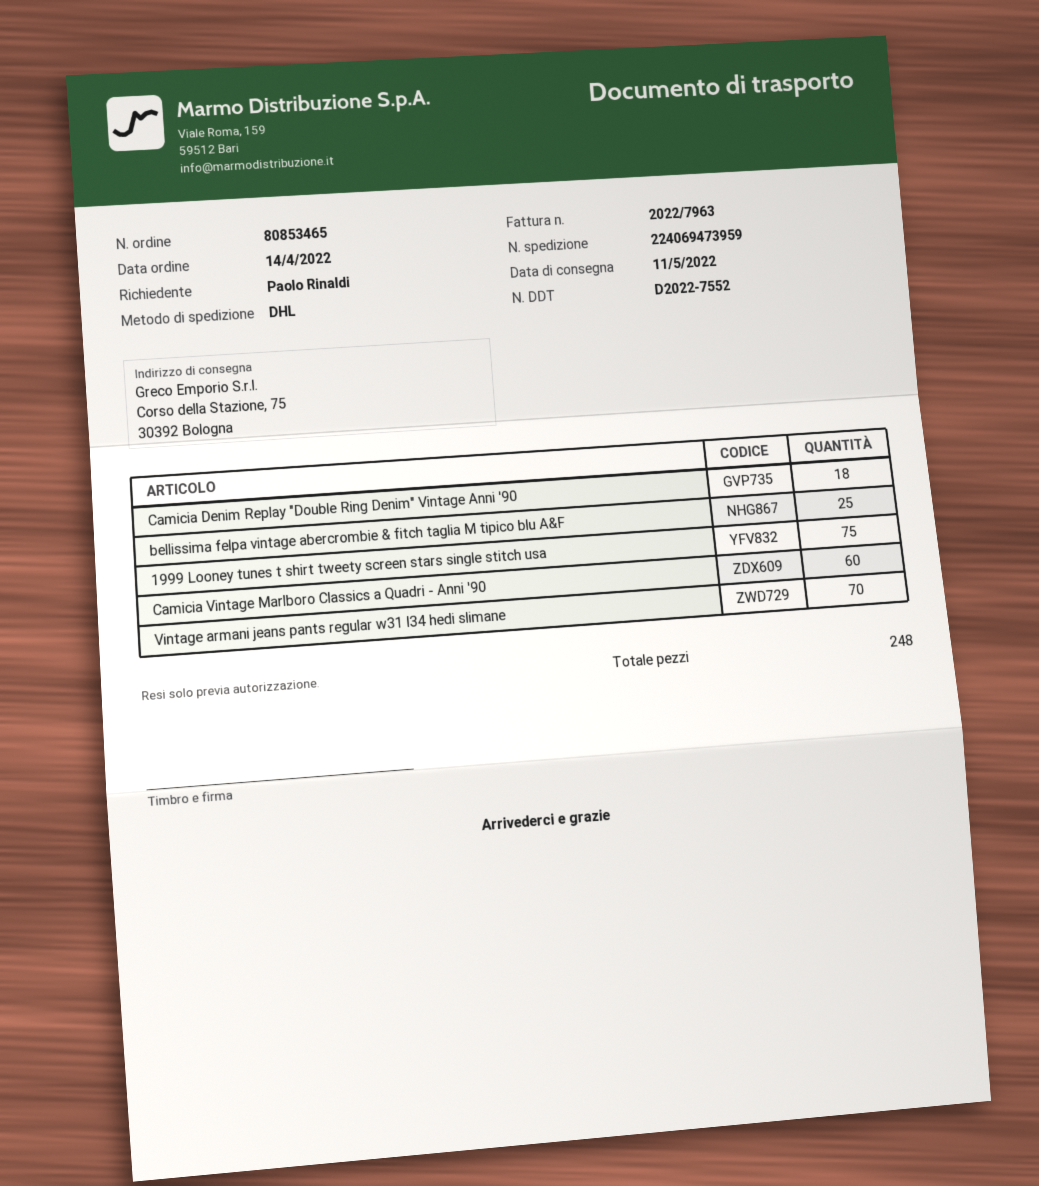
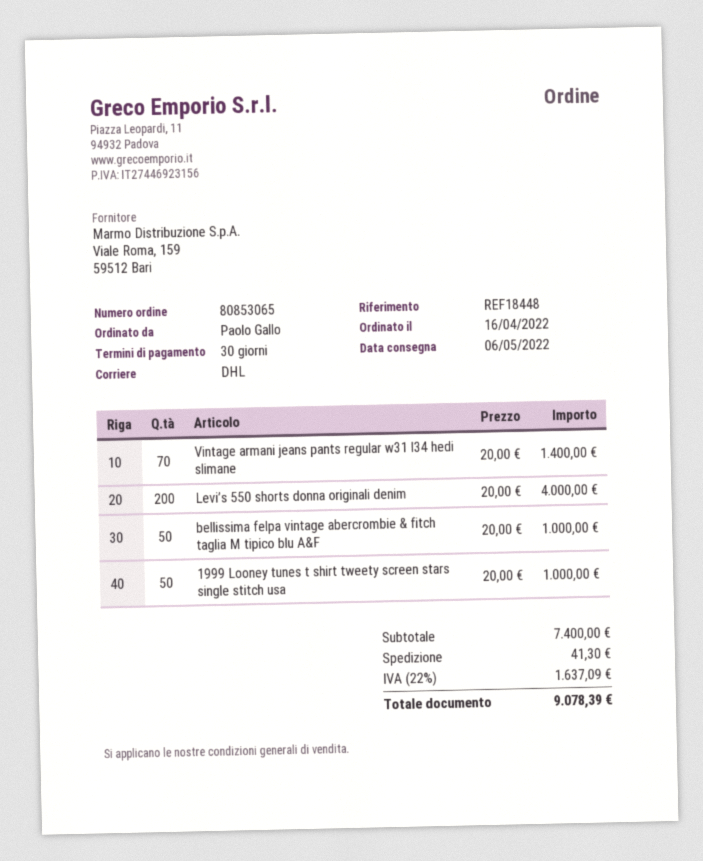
order number: 80853465 -> 80853065
order date: 2022-04-14 -> 2022-04-16
delivery date: 2022-05-11 -> 2022-05-06
ordered by: Paolo Rinaldi -> Paolo Gallo
Camicia Denim Replay "Double Ring Denim" Vintage Anni '90: 18 -> none
bellissima felpa vintage abercrombie & fitch taglia M tipico blu A&F: 25 -> 50
1999 Looney tunes t shirt tweety screen stars single stitch usa: 75 -> 50
Camicia Vintage Marlboro Classics a Quadri - Anni '90: 60 -> none
Levi’s 550 shorts donna originali denim: none -> 200

